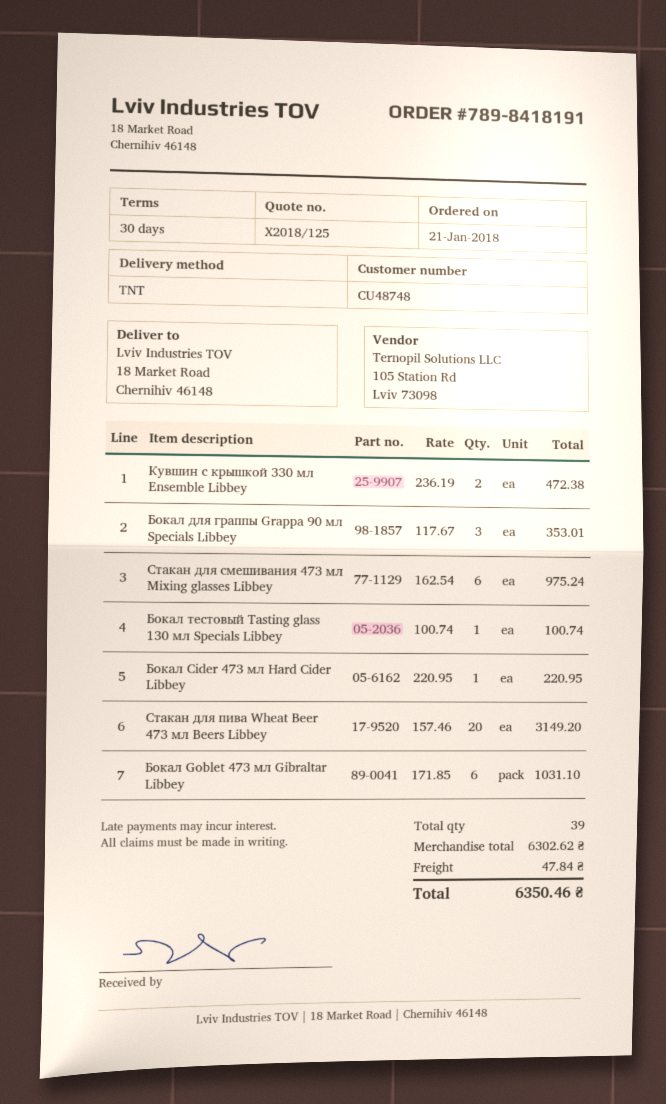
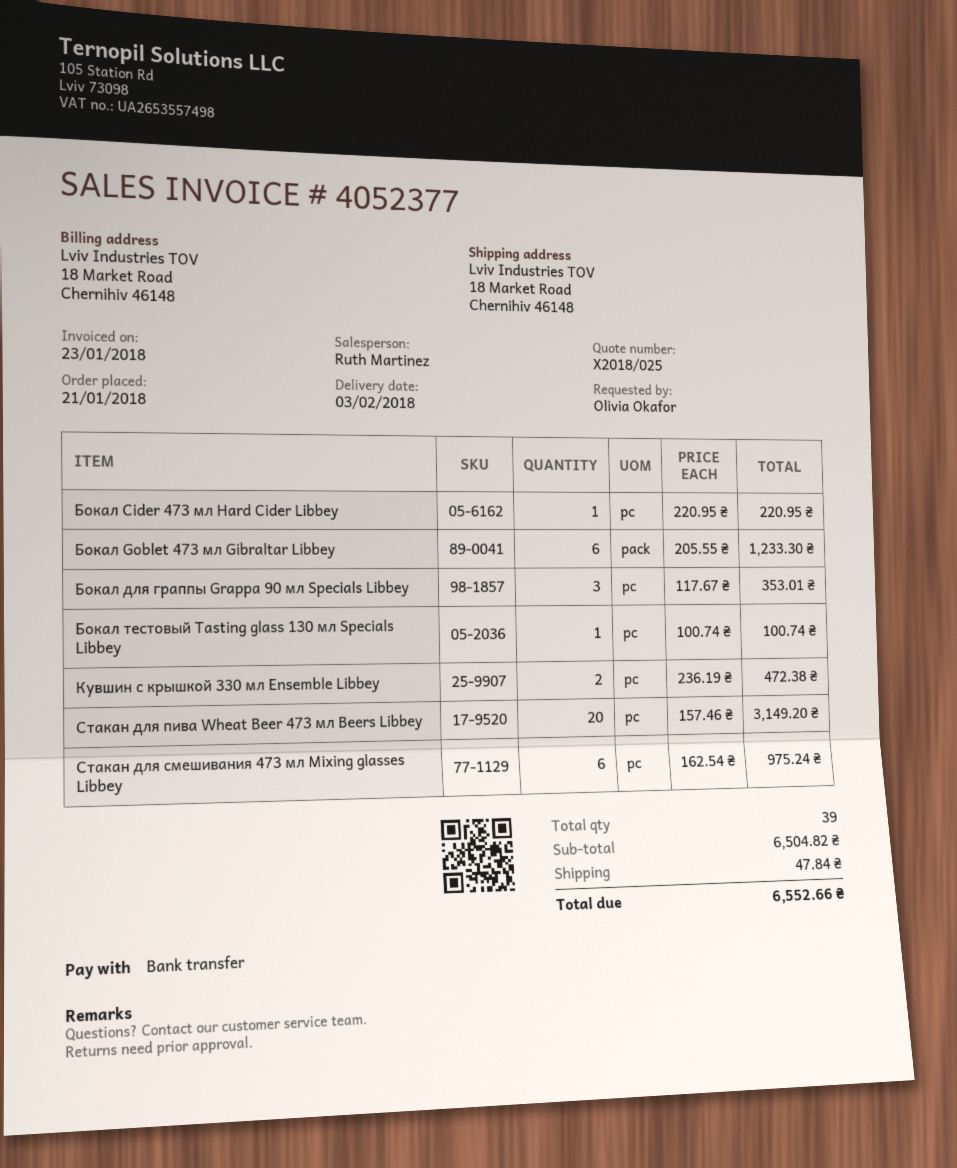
quote number: X2018/125 -> X2018/025
Бокал Goblet 473 мл Gibraltar Libbey: 6 x 171.85 = 1031.10 -> 6 x 205.55 = 1233.30
subtotal: 6302.62 -> 6504.82
total: 6350.46 -> 6552.66

